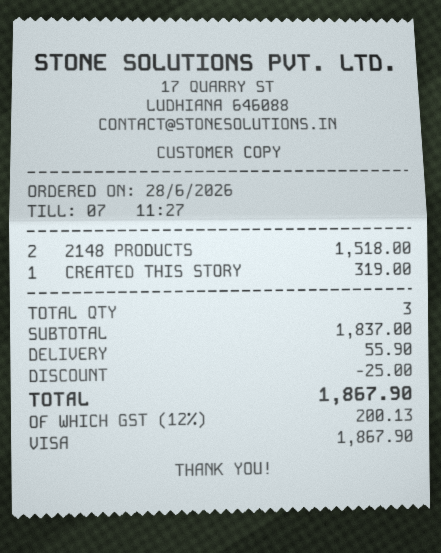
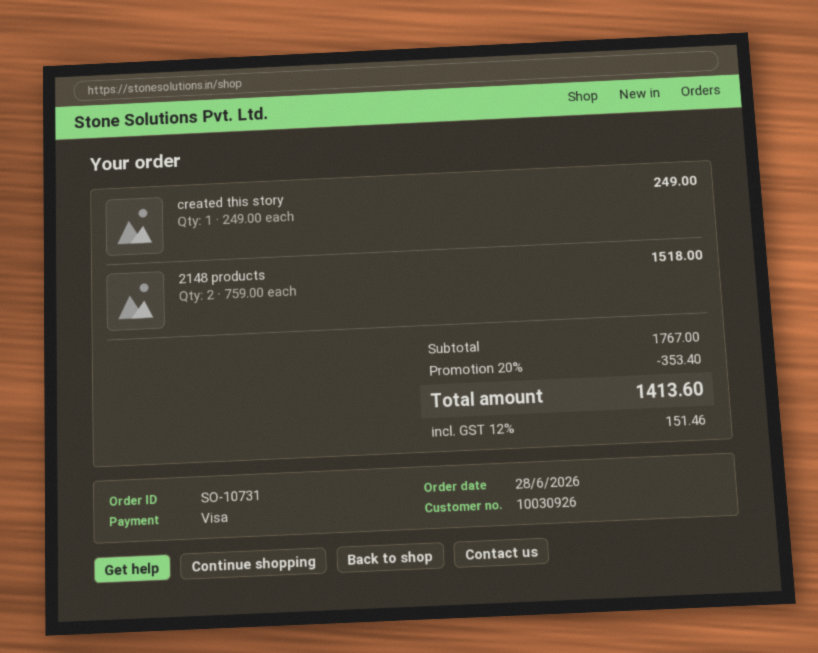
CREATED THIS STORY: 1 for 319.00 -> 1 for 249.00
subtotal: 1837.00 -> 1767.00
discount: 25.00 -> 353.40
shipping: 55.90 -> none
tax: 12% = 200.13 -> 12% = 151.46
total: 1867.90 -> 1413.60

